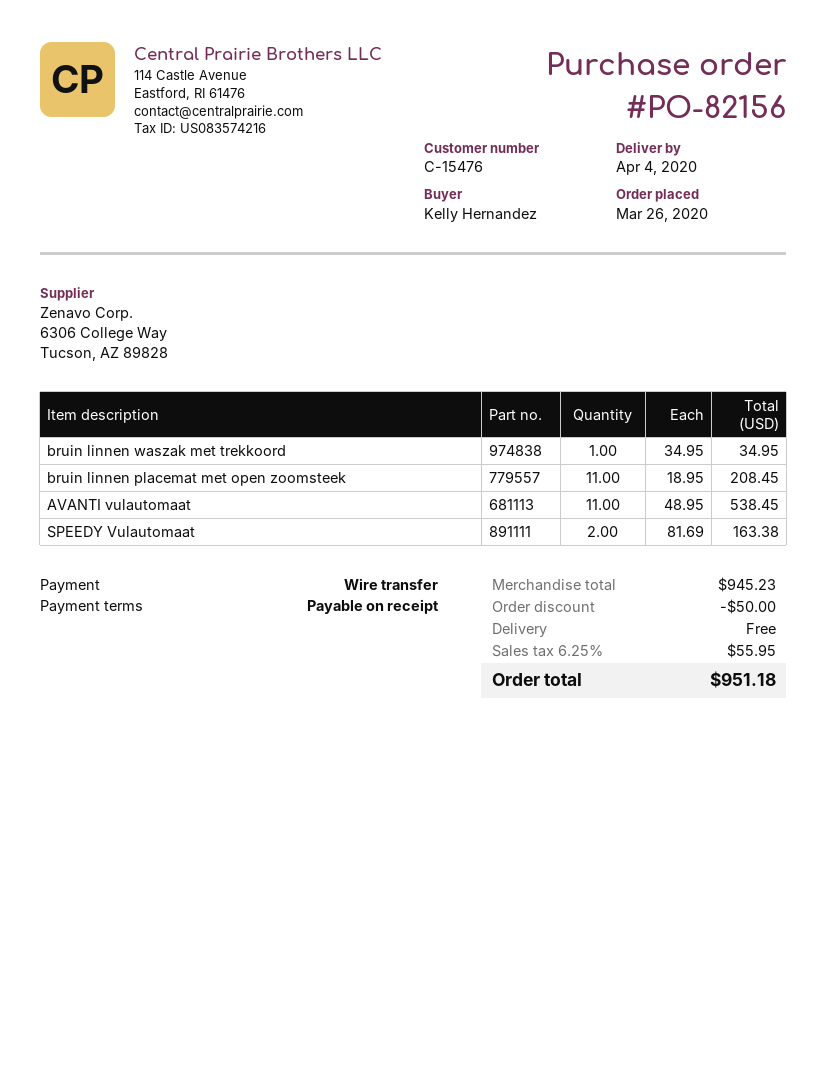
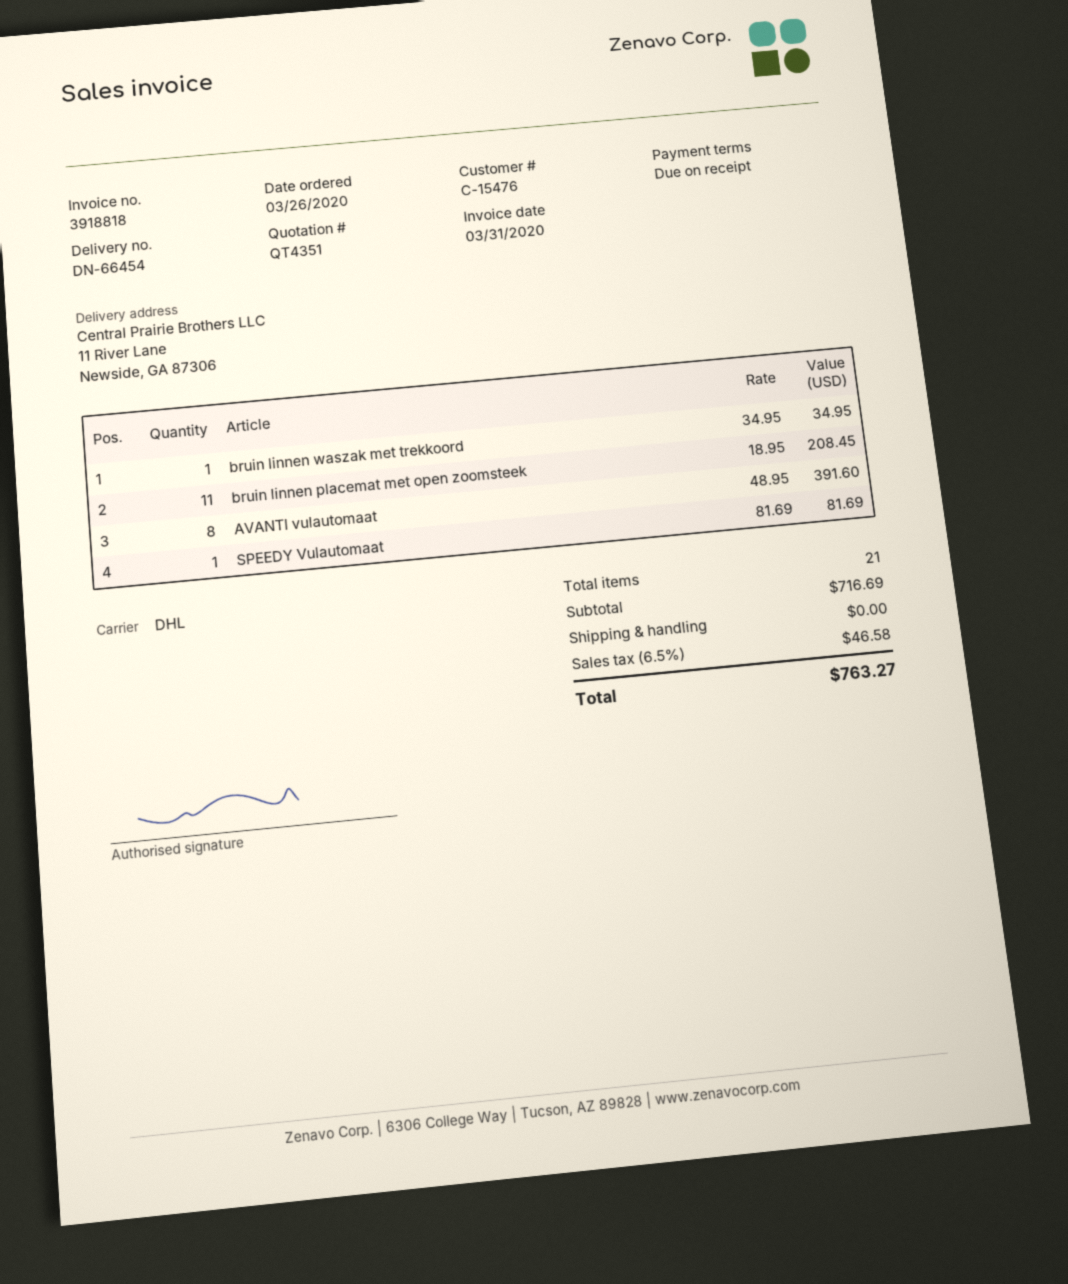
AVANTI vulautomaat: 11 x 48.95 = 538.45 -> 8 x 48.95 = 391.60
SPEEDY Vulautomaat: 2 x 81.69 = 163.38 -> 1 x 81.69 = 81.69
subtotal: 945.23 -> 716.69
discount: 50.00 -> none
tax: 6.25% = 55.95 -> 6.5% = 46.58
total: 951.18 -> 763.27

